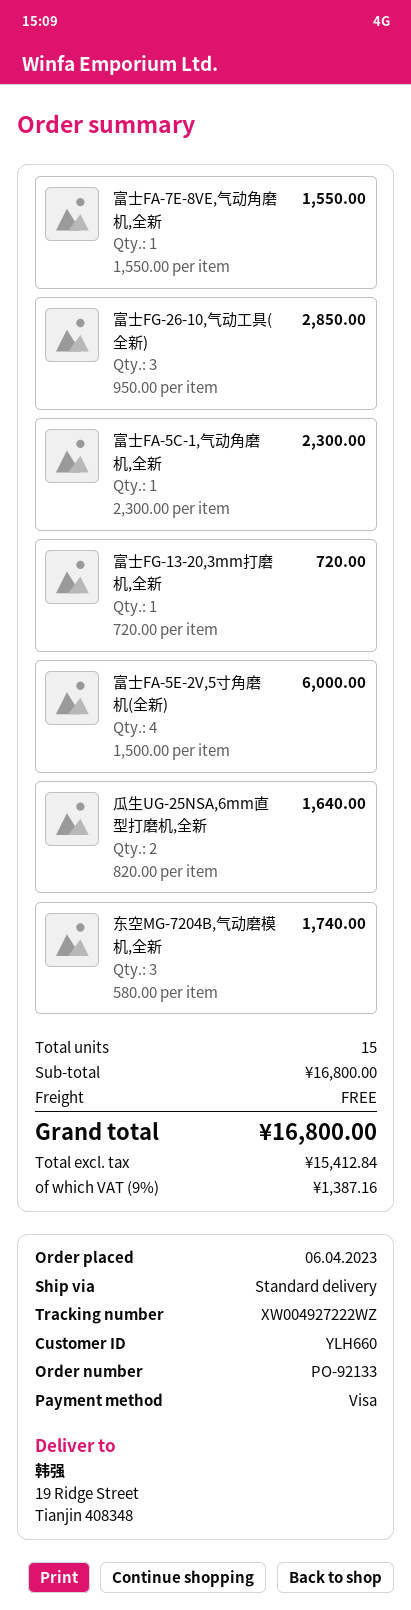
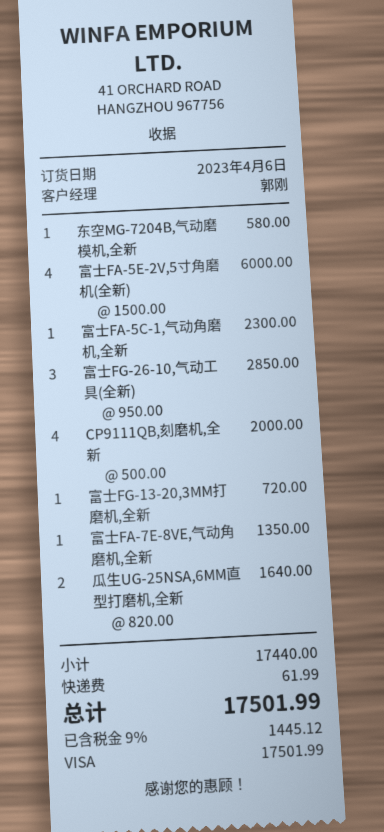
富士FA-7E-8VE,气动角磨机,全新: 1 x 1550.00 = 1550.00 -> 1 x 1350.00 = 1350.00
东空MG-7204B,气动磨模机,全新: 3 x 580.00 = 1740.00 -> 1 x 580.00 = 580.00
CP9111QB,刻磨机,全新: none -> 4 x 500.00 = 2000.00
subtotal: 16800.00 -> 17440.00
shipping: 0.00 -> 61.99
tax: 9% = 1387.16 -> 9% = 1445.12
total: 16800.00 -> 17501.99

